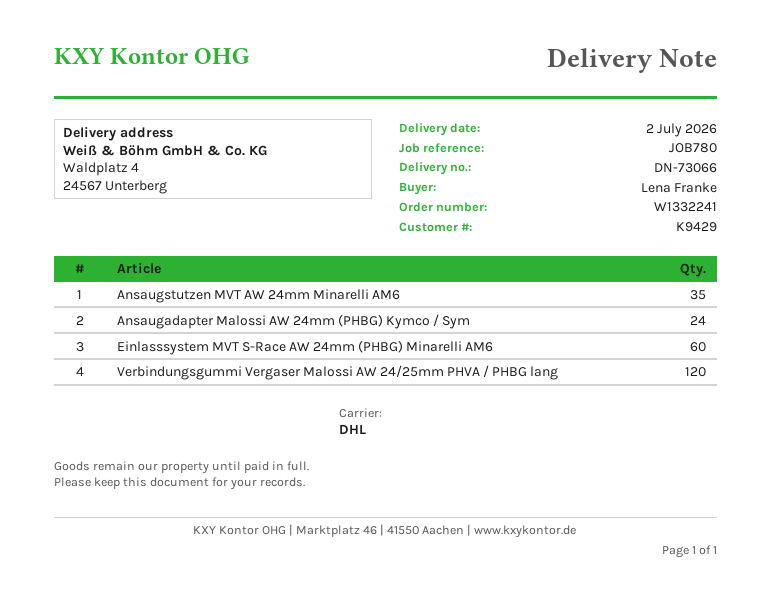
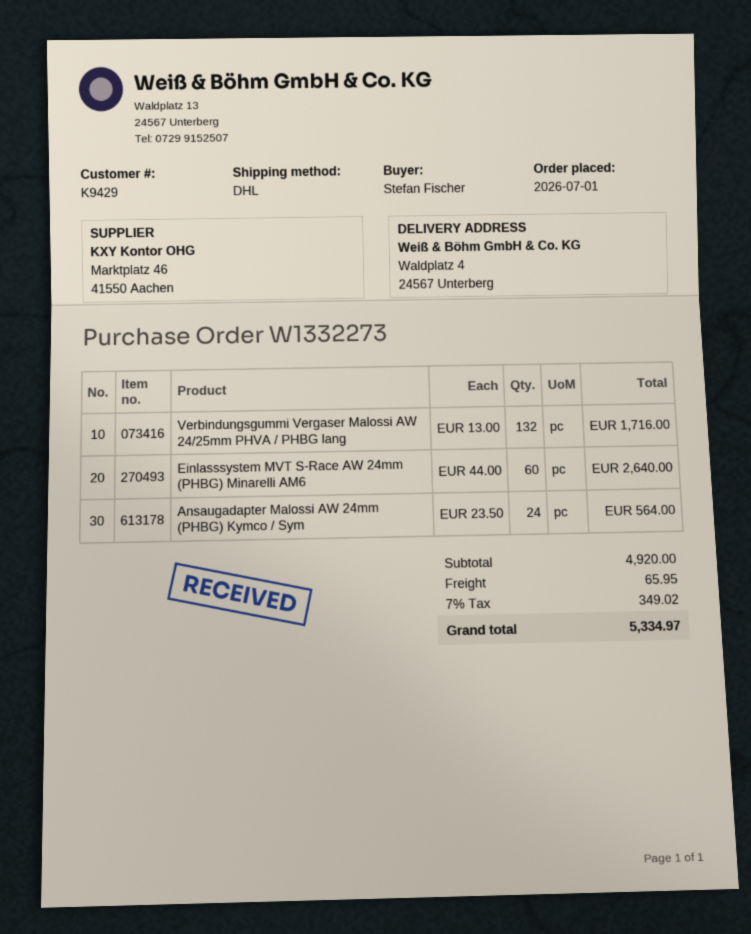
order number: W1332241 -> W1332273
ordered by: Lena Franke -> Stefan Fischer
Ansaugstutzen MVT AW 24mm Minarelli AM6: 35 -> none
Verbindungsgummi Vergaser Malossi AW 24/25mm PHVA / PHBG lang: 120 -> 132

